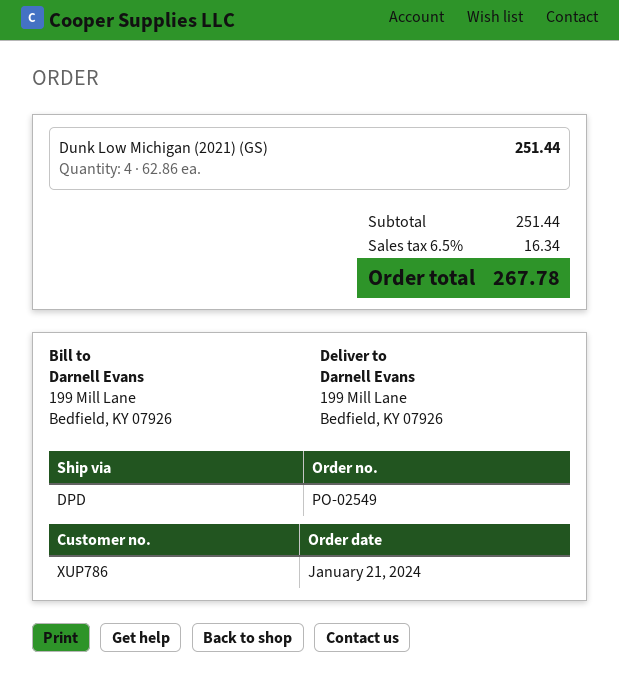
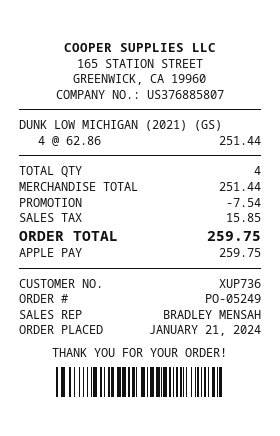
order number: PO-02549 -> PO-05249
customer number: XUP786 -> XUP736
discount: none -> 7.54
tax: 16.34 -> 15.85
total: 267.78 -> 259.75

